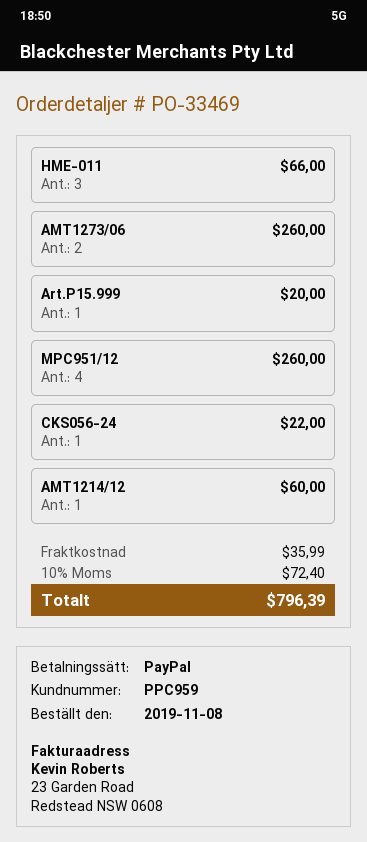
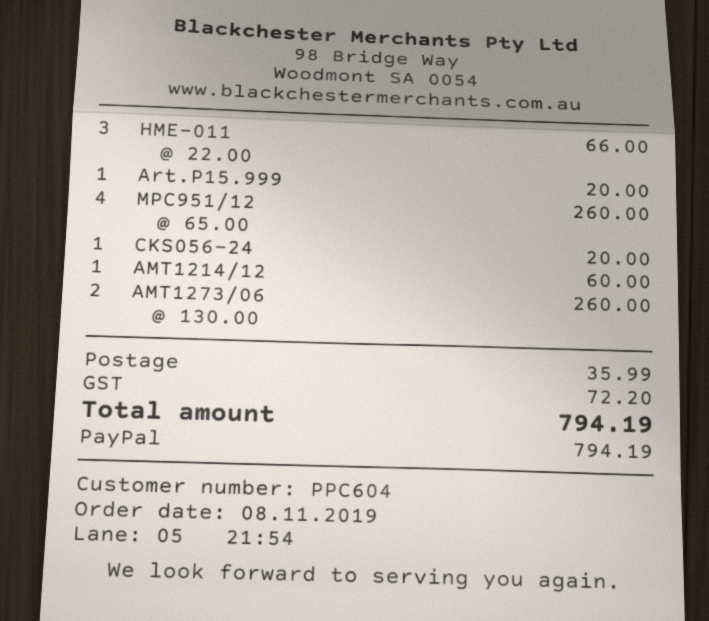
customer number: PPC959 -> PPC604
CKS056-24: 1 for 22.00 -> 1 for 20.00
tax: 72.40 -> 72.20
total: 796.39 -> 794.19

